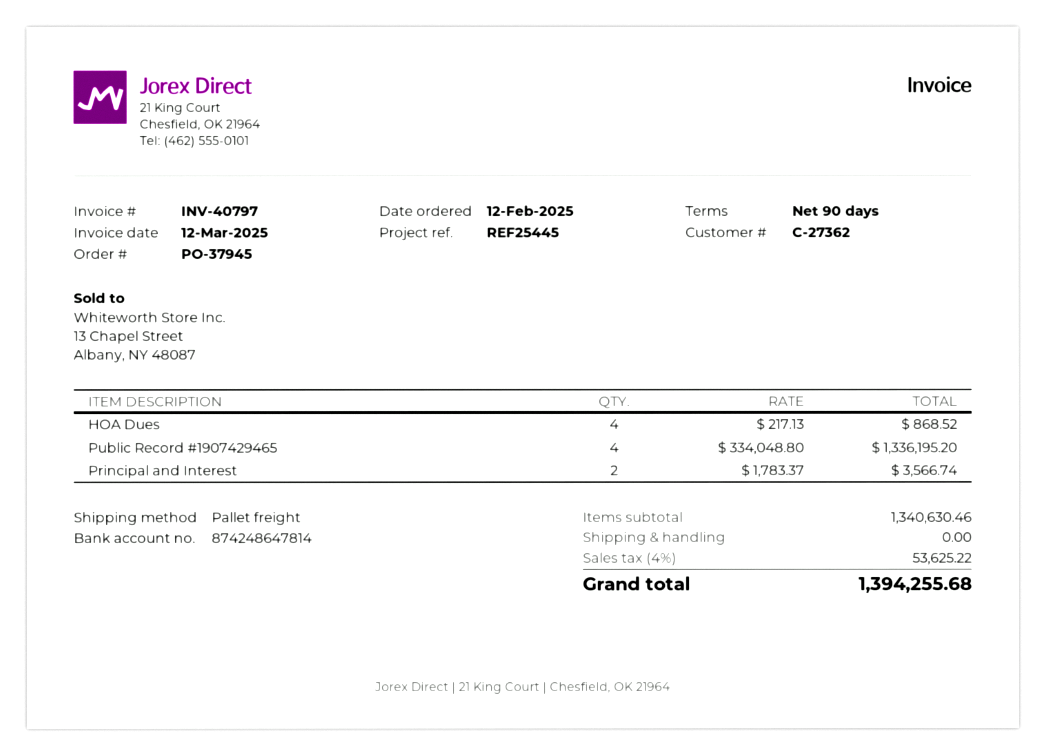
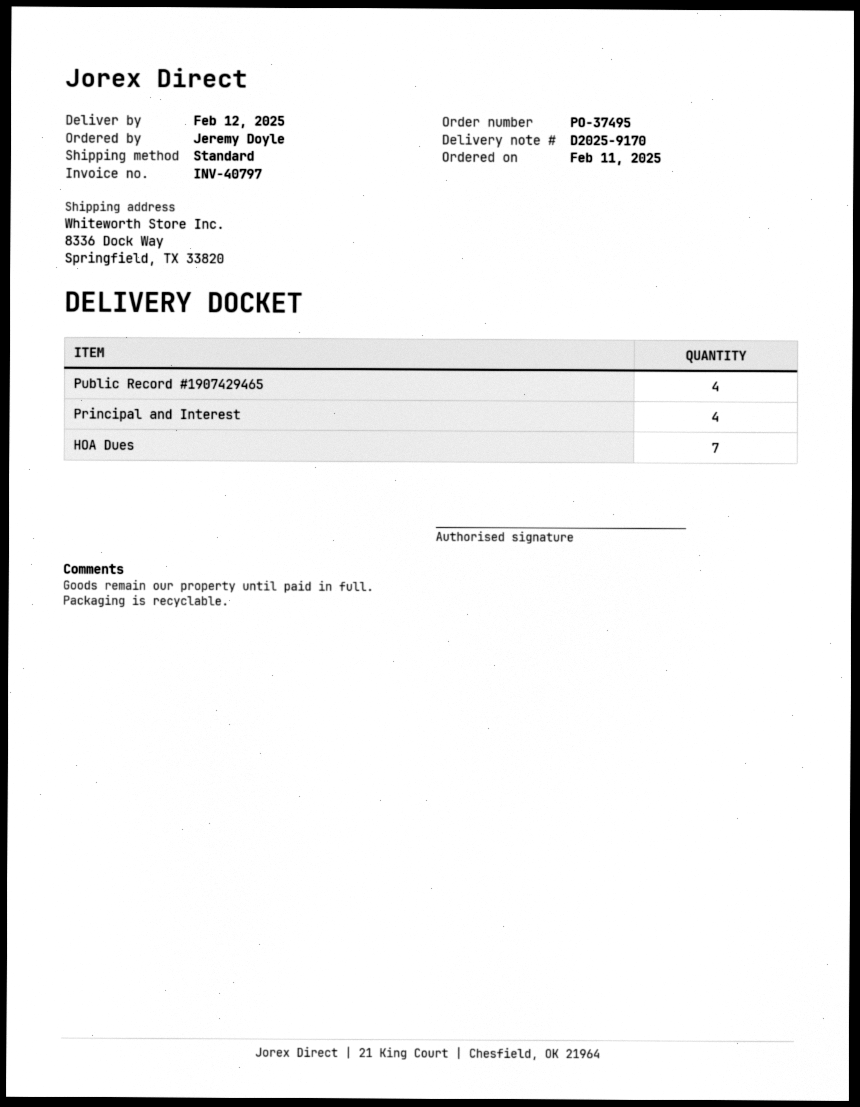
order number: PO-37945 -> PO-37495
order date: 2025-02-12 -> 2025-02-11
shipping method: pallet freight -> standard
HOA Dues: 4 -> 7
Principal and Interest: 2 -> 4

